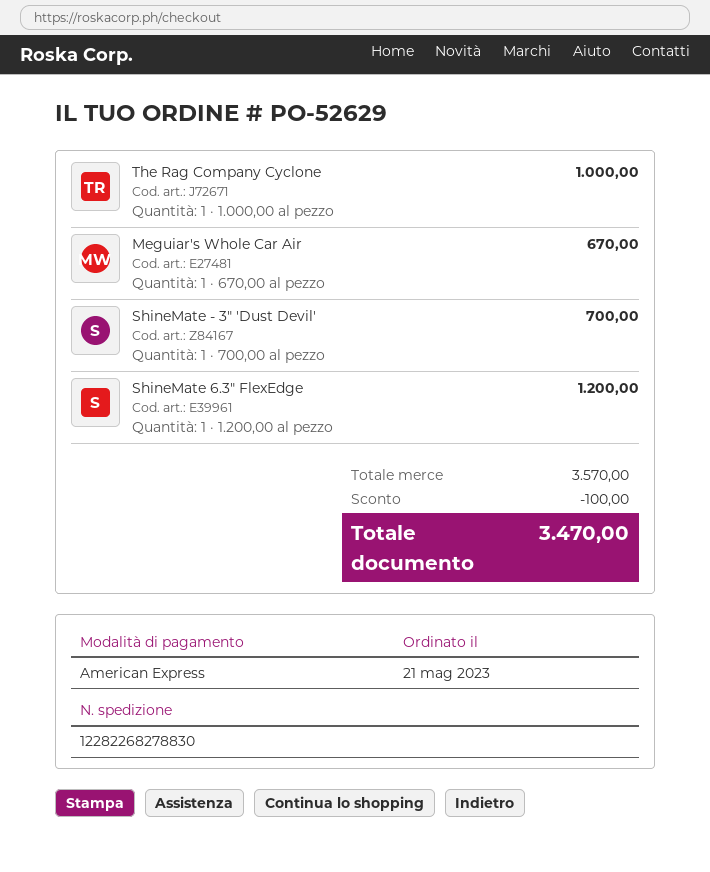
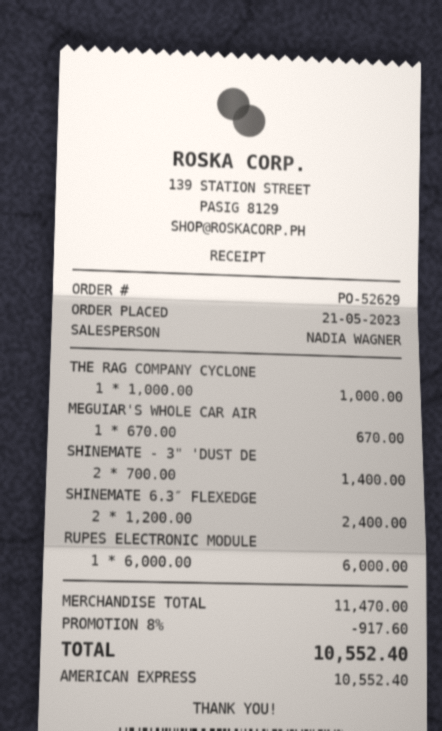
ShineMate - 3" 'Dust Devil': 1 x 700.00 = 700.00 -> 2 x 700.00 = 1400.00
ShineMate 6.3″ FlexEdge: 1 x 1200.00 = 1200.00 -> 2 x 1200.00 = 2400.00
RUPES ELECTRONIC MODULE: none -> 1 x 6000.00 = 6000.00
subtotal: 3570.00 -> 11470.00
discount: 100.00 -> 917.60
total: 3470.00 -> 10552.40

